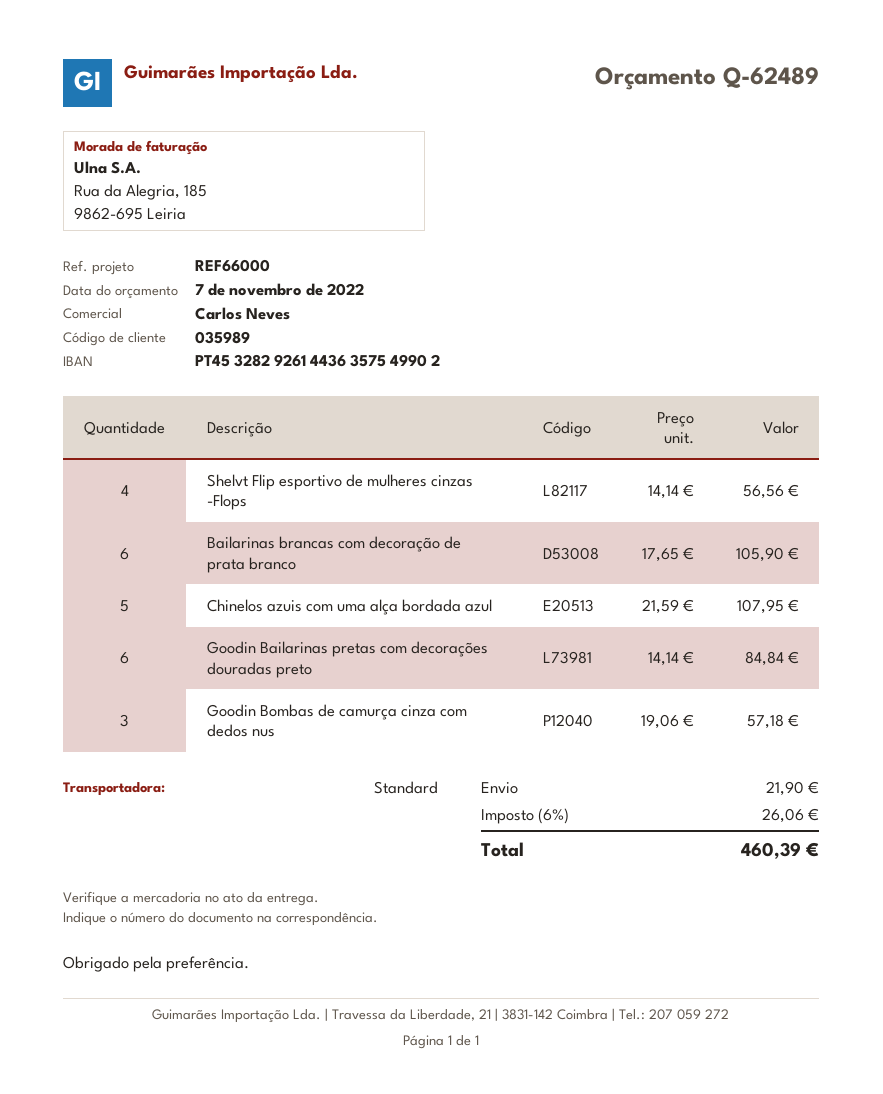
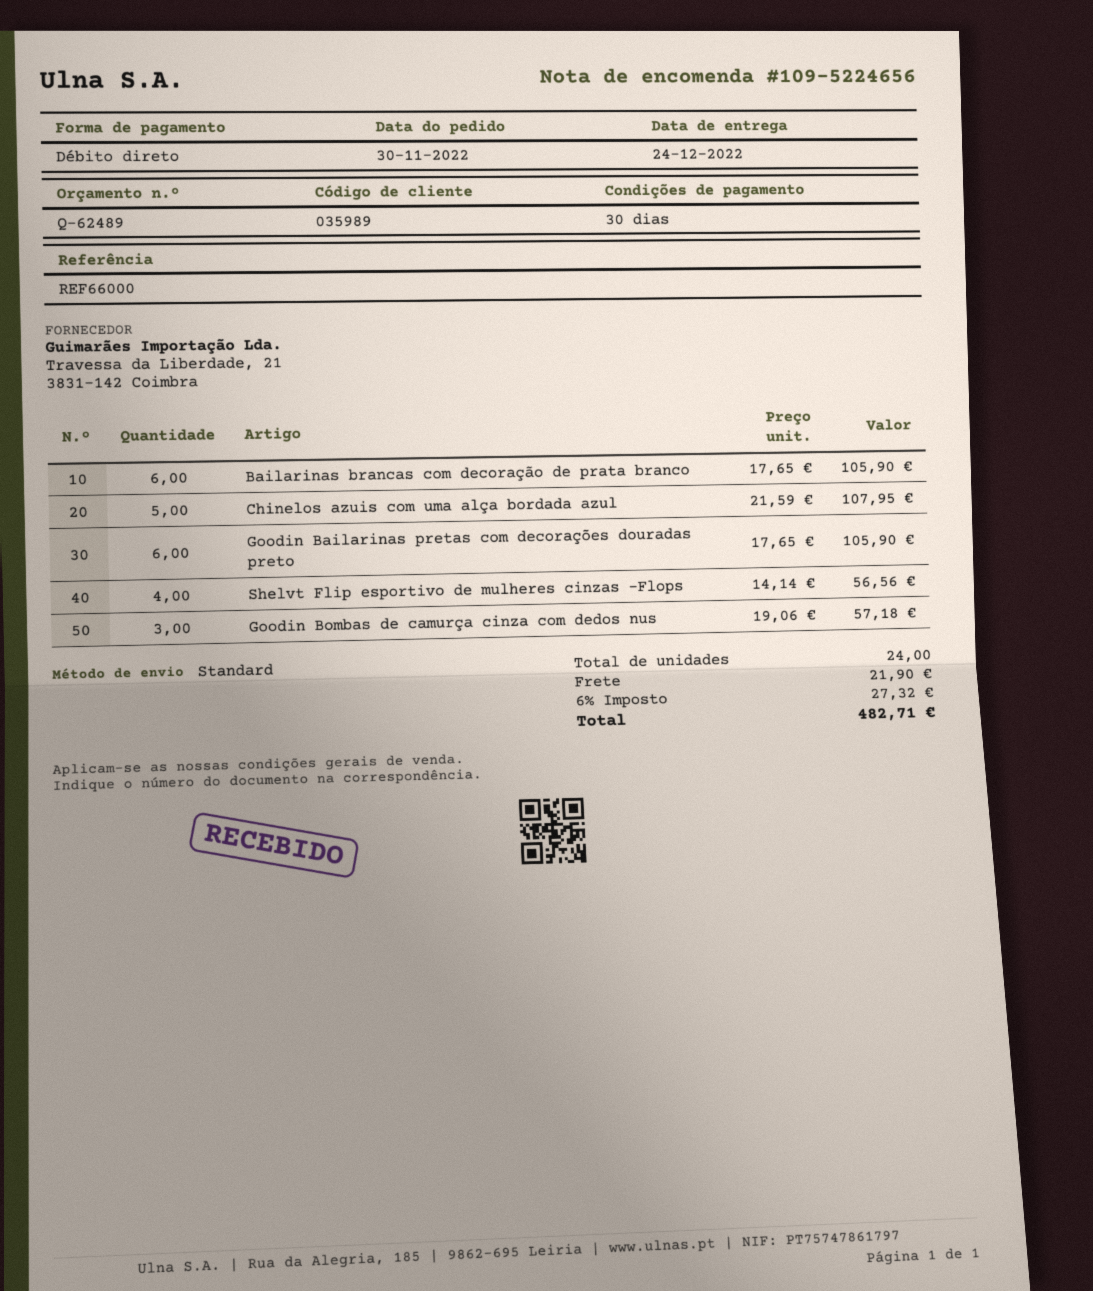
Goodin Bailarinas pretas com decorações douradas preto: 6 x 14.14 = 84.84 -> 6 x 17.65 = 105.90
tax: 6% = 26.06 -> 6% = 27.32
total: 460.39 -> 482.71

